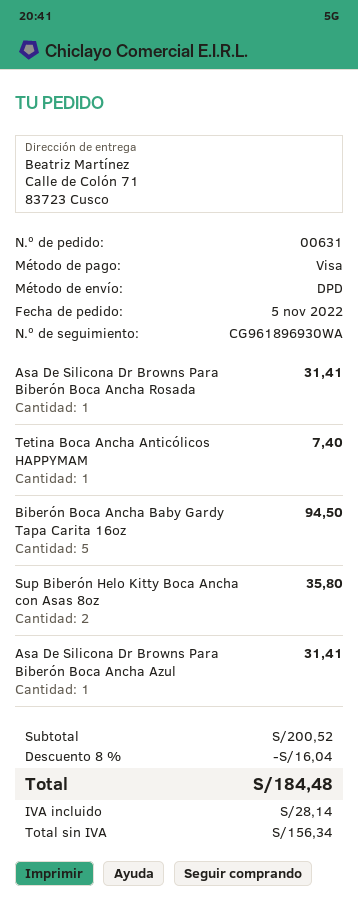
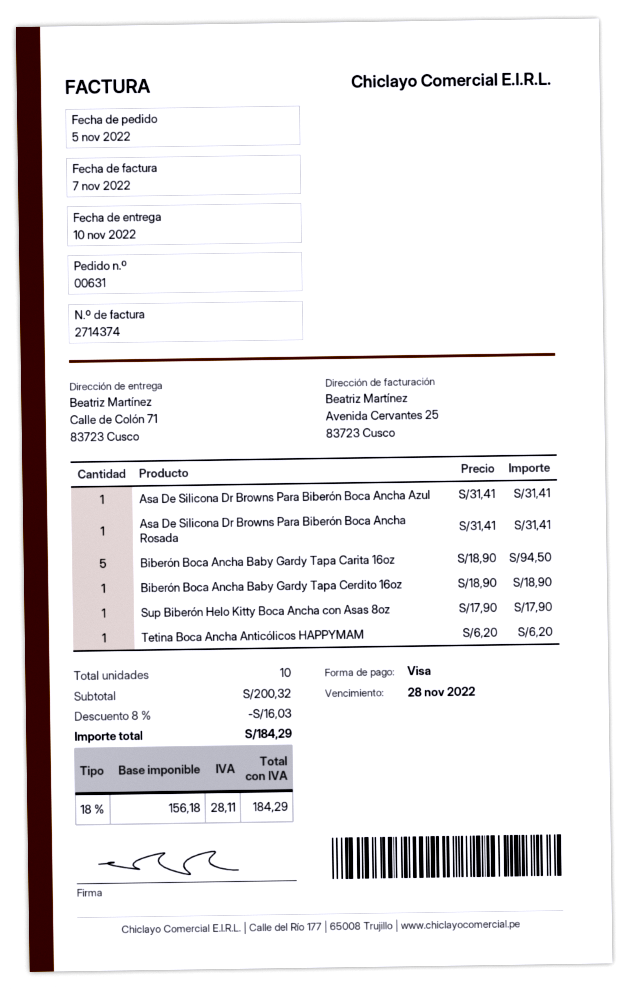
Tetina Boca Ancha Anticólicos HAPPYMAM: 1 for 7.40 -> 1 for 6.20
Sup Biberón Helo Kitty Boca Ancha con Asas 8oz: 2 for 35.80 -> 1 for 17.90
Biberón Boca Ancha Baby Gardy Tapa Cerdito 16oz: none -> 1 for 18.90
subtotal: 200.52 -> 200.32
discount: 8% = 16.04 -> 8% = 16.03
net: 156.34 -> 156.18
tax: 28.14 -> 28.11
total: 184.48 -> 184.29

